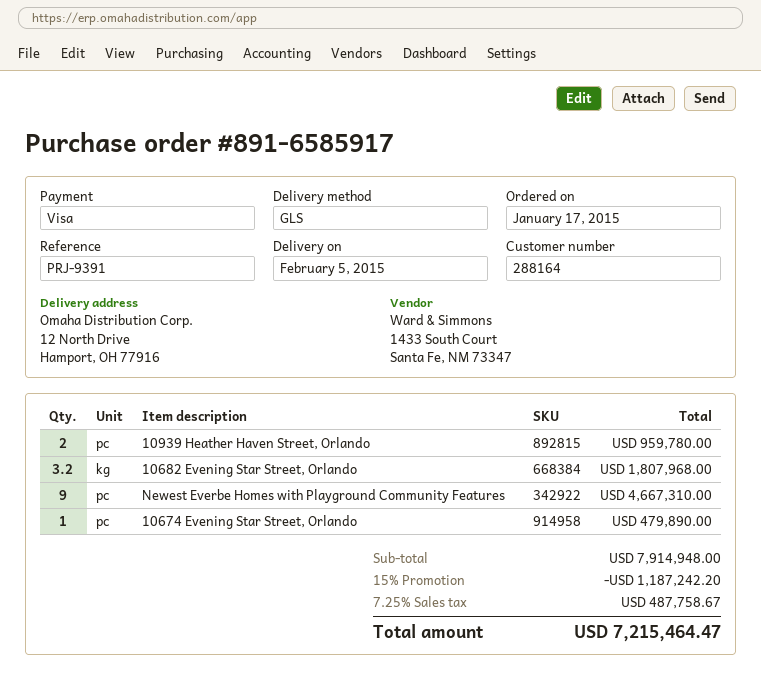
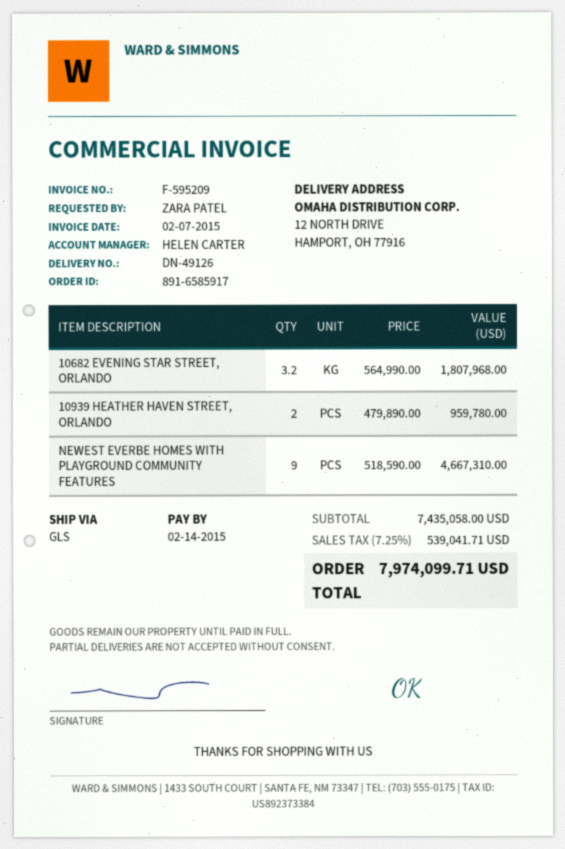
10674 Evening Star Street, Orlando: 1 for 479890.00 -> none
subtotal: 7914948.00 -> 7435058.00
discount: 15% = 1187242.20 -> none
tax: 7.25% = 487758.67 -> 7.25% = 539041.71
total: 7215464.47 -> 7974099.71

